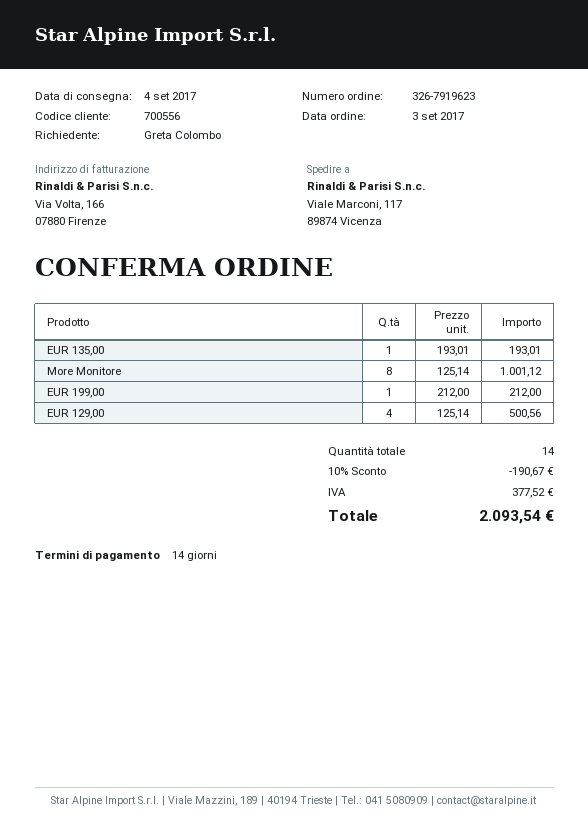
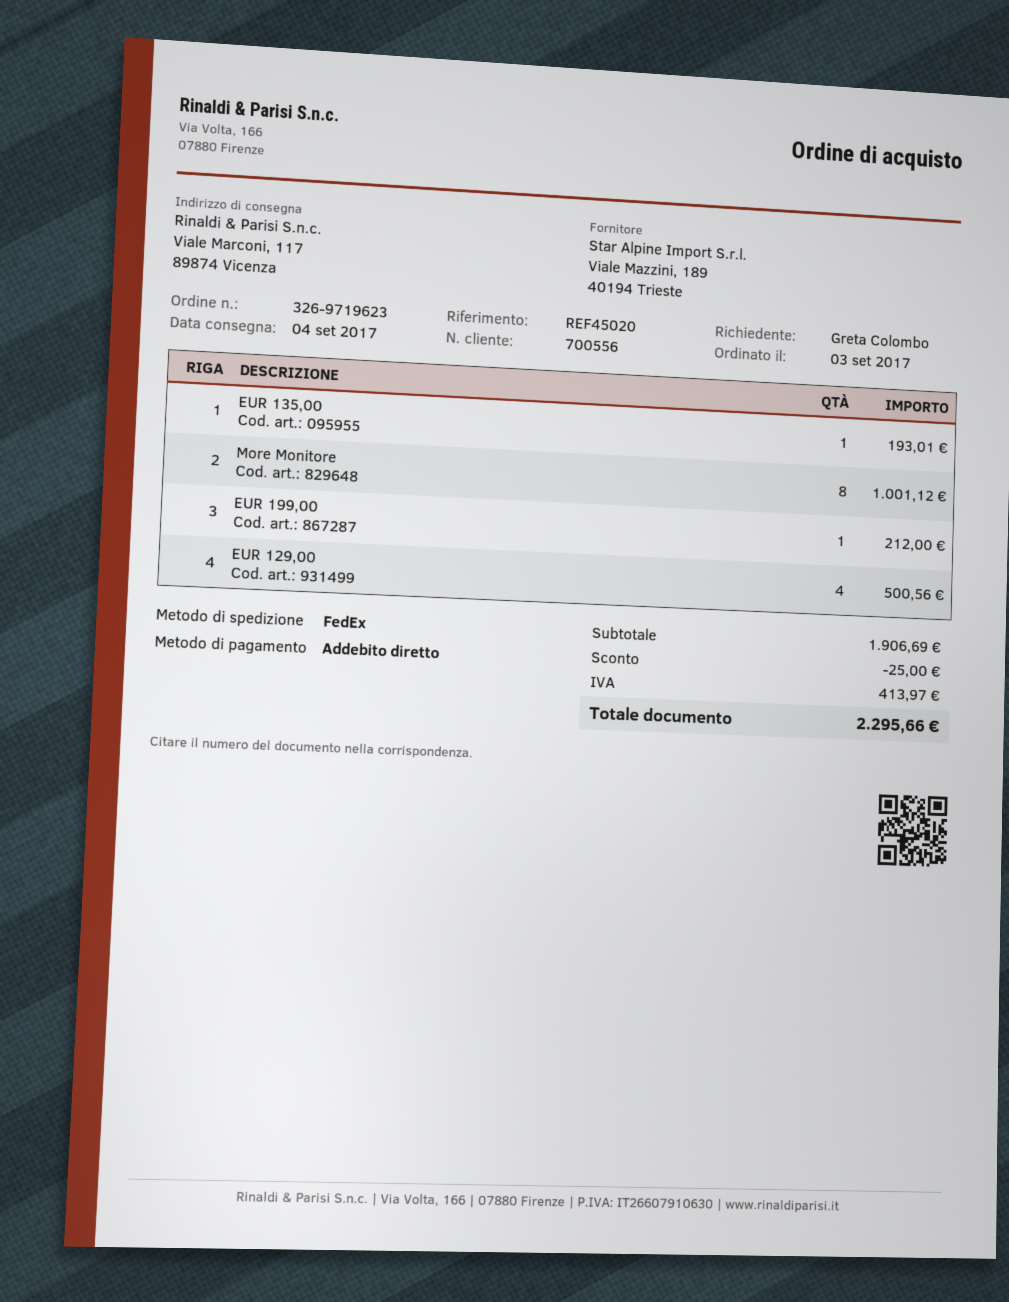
order number: 326-7919623 -> 326-9719623
discount: 190.67 -> 25.00
tax: 377.52 -> 413.97
total: 2093.54 -> 2295.66

